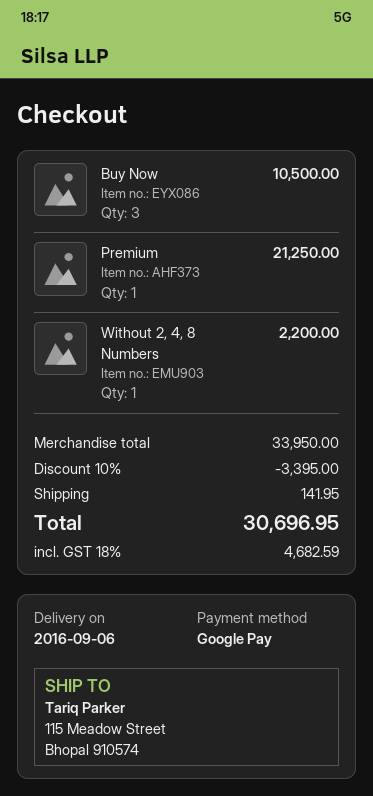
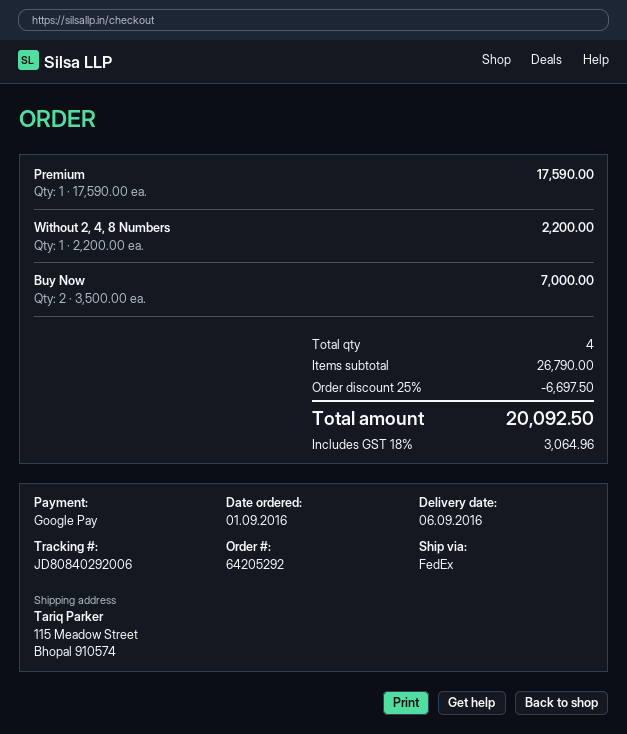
Buy Now: 3 for 10500.00 -> 2 for 7000.00
Premium: 1 for 21250.00 -> 1 for 17590.00
subtotal: 33950.00 -> 26790.00
discount: 10% = 3395.00 -> 25% = 6697.50
shipping: 141.95 -> none
tax: 18% = 4682.59 -> 18% = 3064.96
total: 30696.95 -> 20092.50

